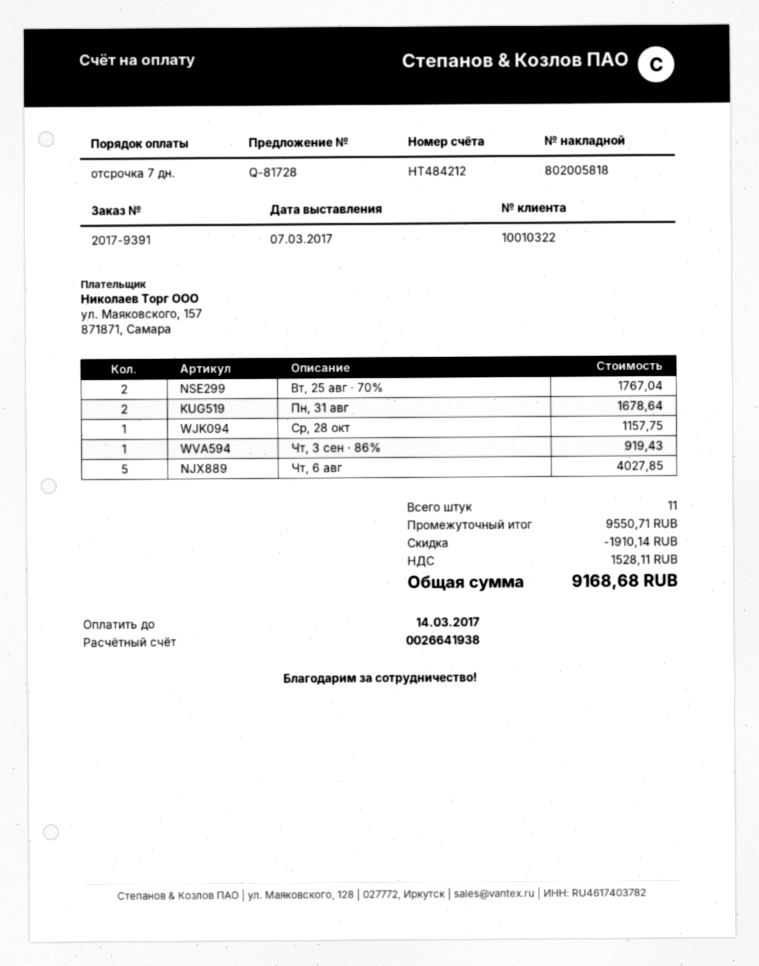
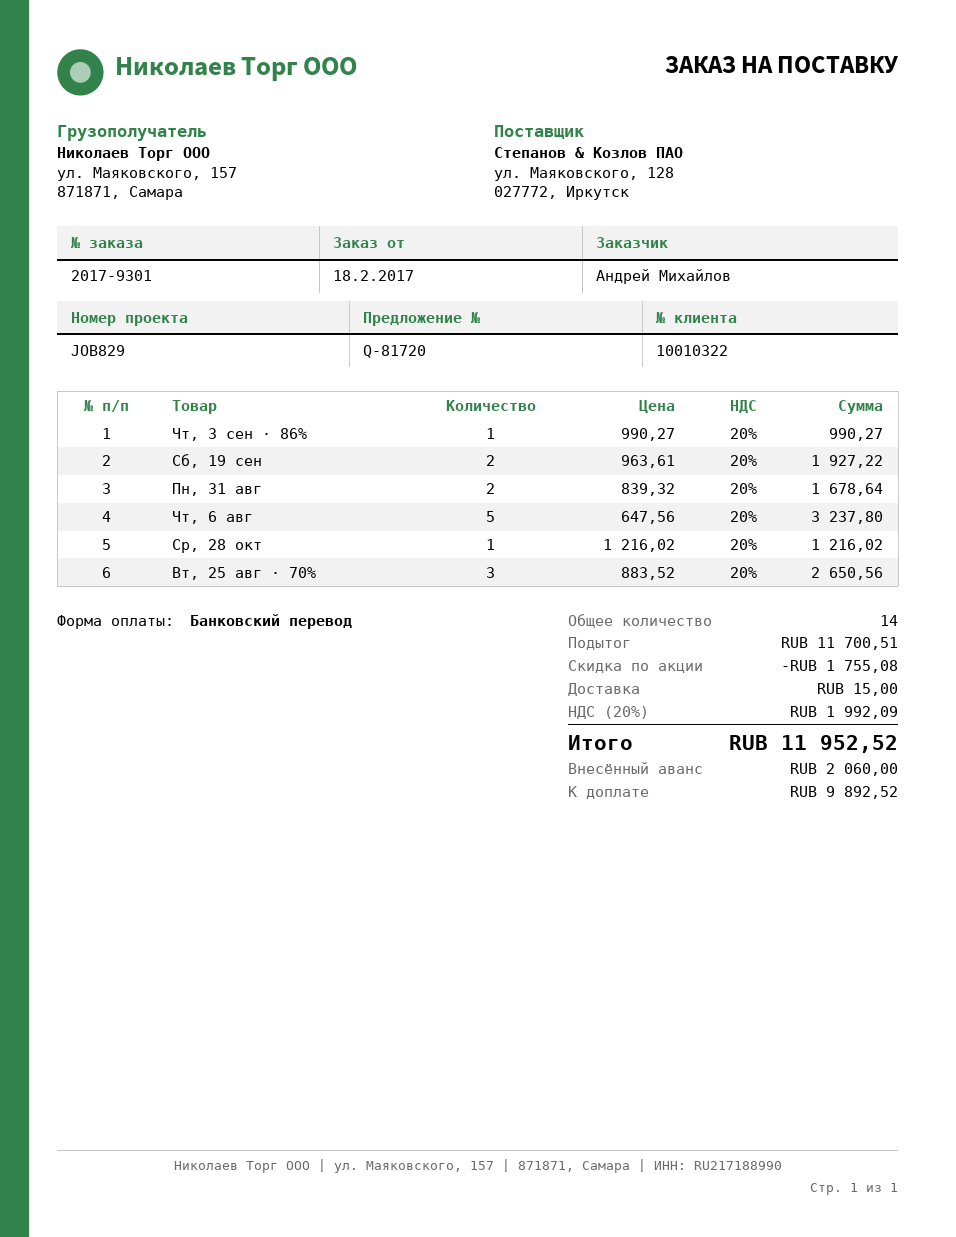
quote number: Q-81728 -> Q-81720
order number: 2017-9391 -> 2017-9301
Вт, 25 авг · 70%: 2 for 1767.04 -> 3 for 2650.56
Ср, 28 окт: 1 for 1157.75 -> 1 for 1216.02
Чт, 3 сен · 86%: 1 for 919.43 -> 1 for 990.27
Чт, 6 авг: 5 for 4027.85 -> 5 for 3237.80
Сб, 19 сен: none -> 2 for 1927.22
total quantity: 11 -> 14
subtotal: 9550.71 -> 11700.51
discount: 1910.14 -> 1755.08
shipping: none -> 15.00
tax: 1528.11 -> 1992.09
total: 9168.68 -> 11952.52

